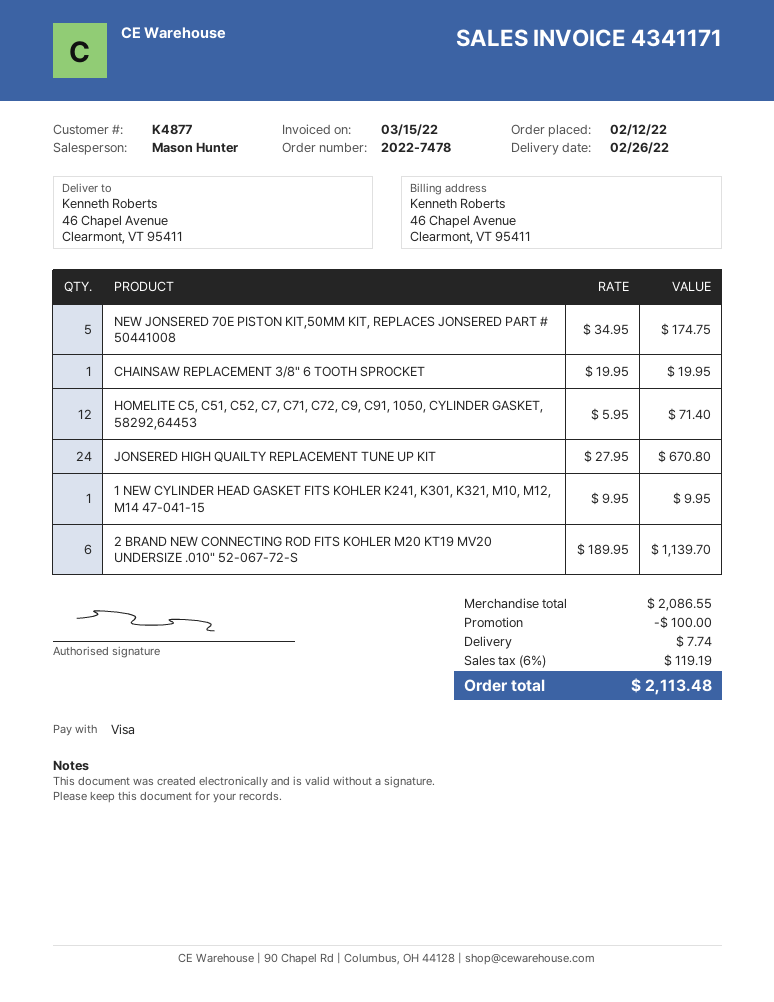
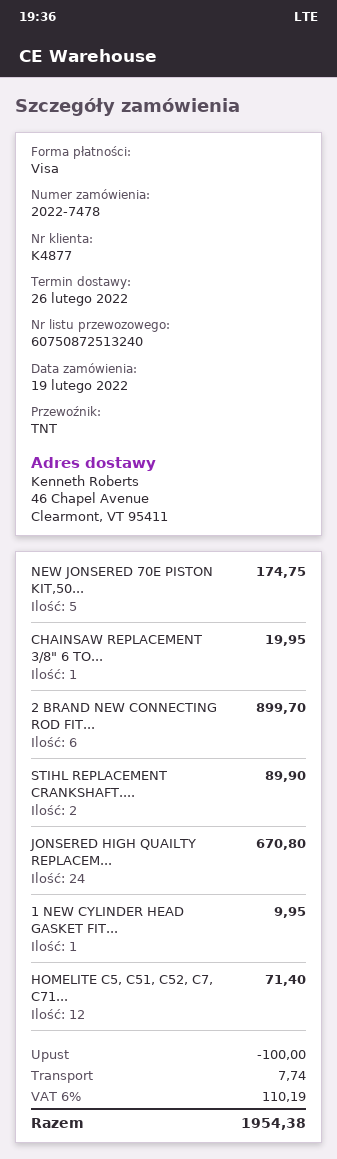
order date: 2022-02-12 -> 2022-02-19
2 BRAND NEW CONNECTING ROD FITS KOHLER M20 KT19 MV20 UNDERSIZE .010" 52-067-72-S: 6 for 1139.70 -> 6 for 899.70
STIHL REPLACEMENT CRANKSHAFT....: none -> 2 for 89.90
tax: 6% = 119.19 -> 6% = 110.19
total: 2113.48 -> 1954.38

